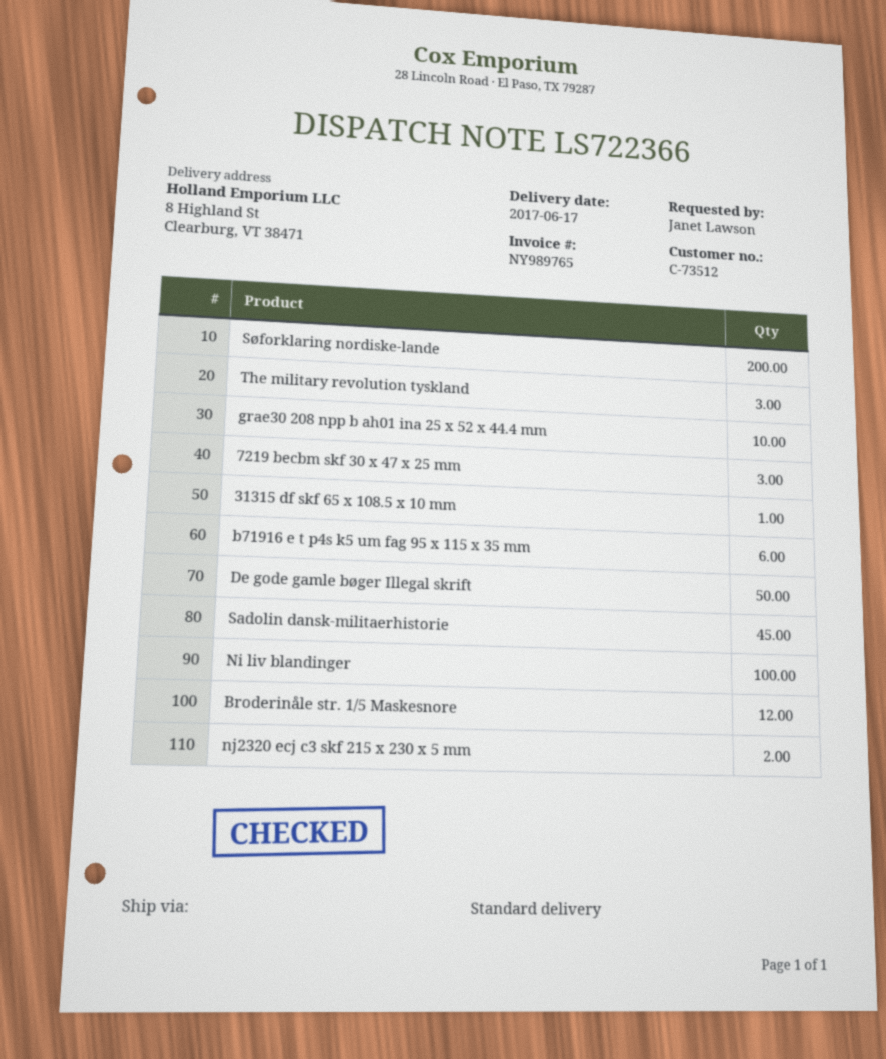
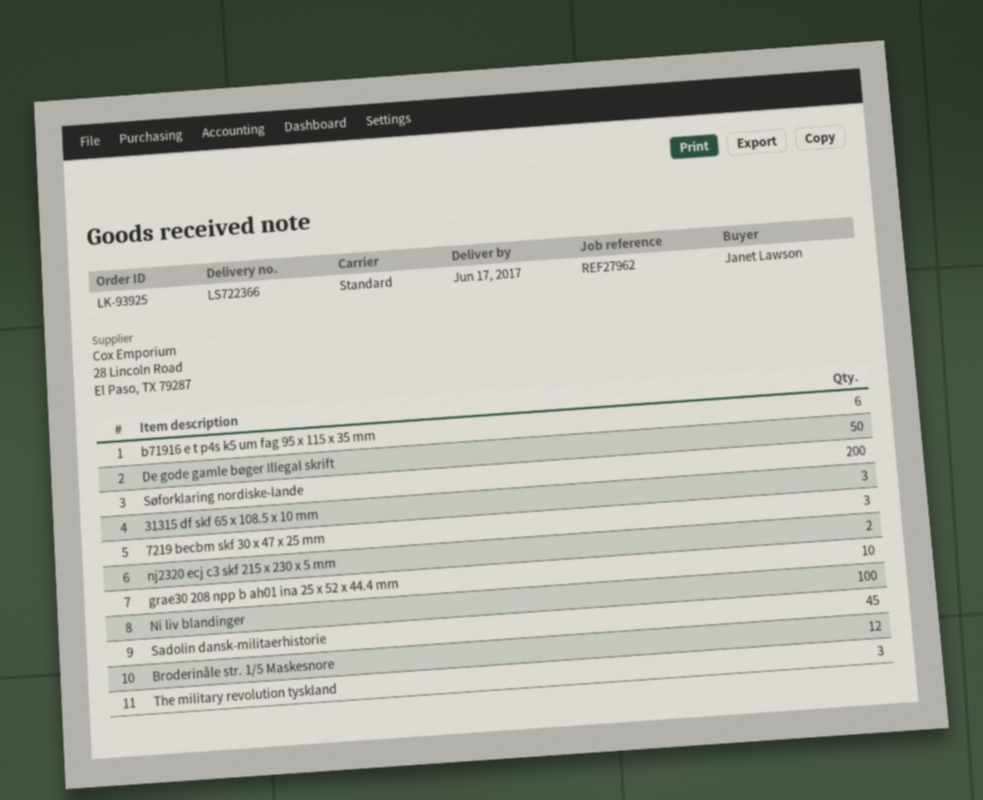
31315 df skf 65 x 108.5 x 10 mm: 1 -> 3

